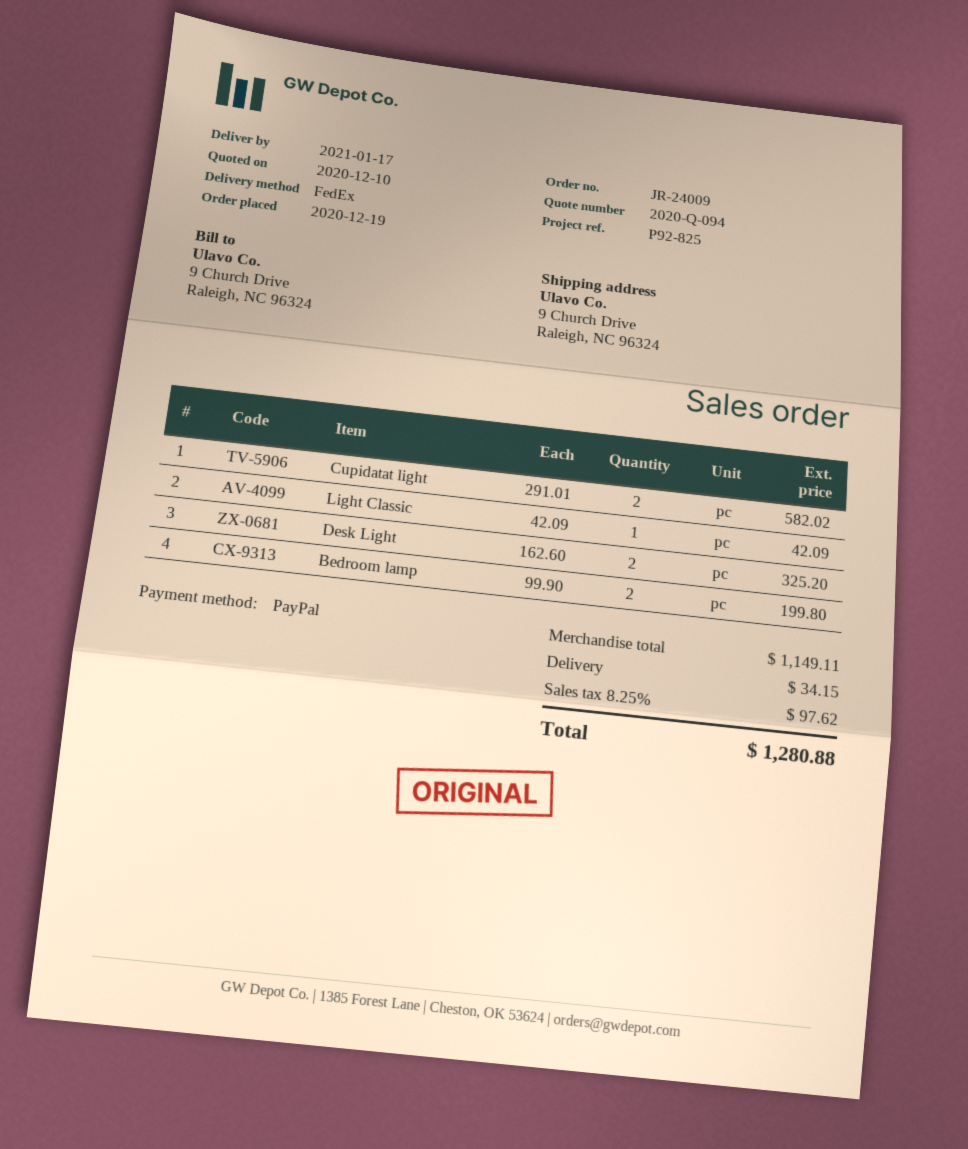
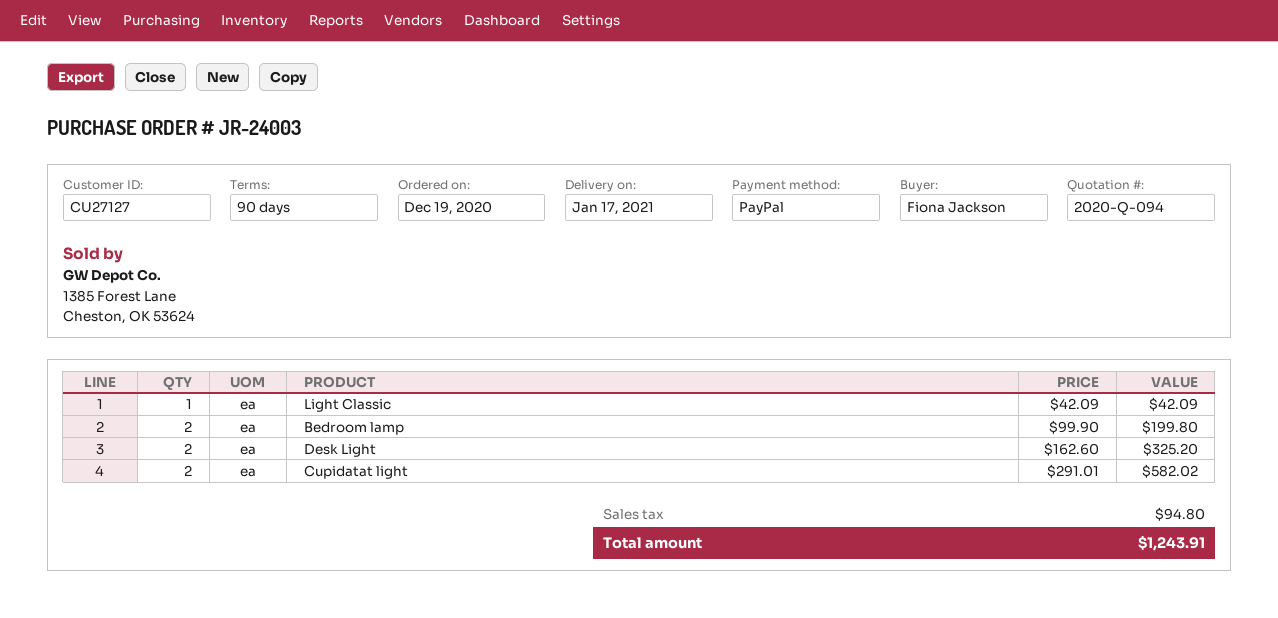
order number: JR-24009 -> JR-24003
shipping: 34.15 -> none
tax: 97.62 -> 94.80
total: 1280.88 -> 1243.91

